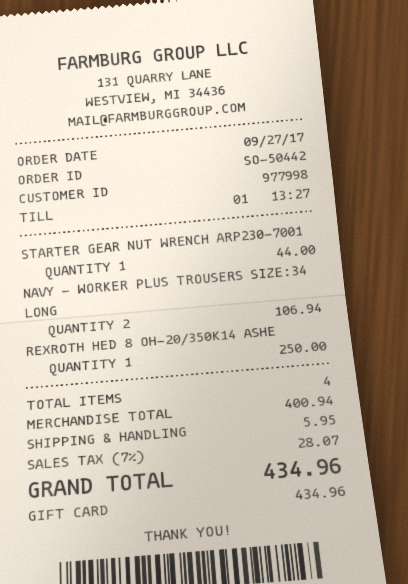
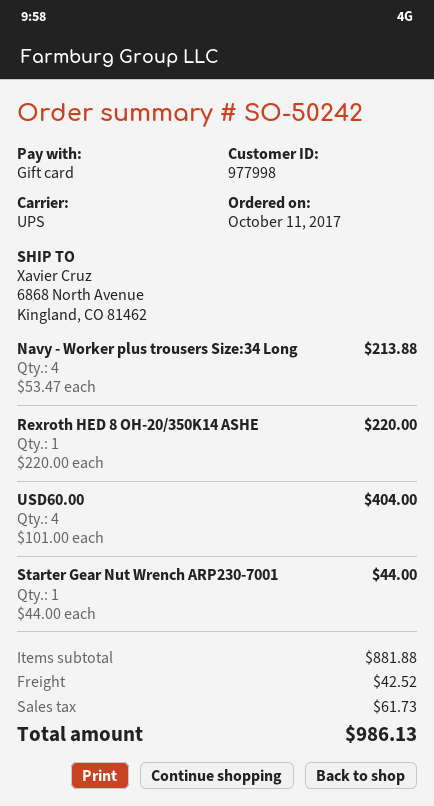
order number: SO-50442 -> SO-50242
order date: 2017-09-27 -> 2017-10-11
NAVY - WORKER PLUS TROUSERS SIZE:34 LONG: 2 for 106.94 -> 4 for 213.88
REXROTH HED 8 OH-20/350K14 ASHE: 1 for 250.00 -> 1 for 220.00
USD60.00: none -> 4 for 404.00
subtotal: 400.94 -> 881.88
shipping: 5.95 -> 42.52
tax: 28.07 -> 61.73
total: 434.96 -> 986.13

